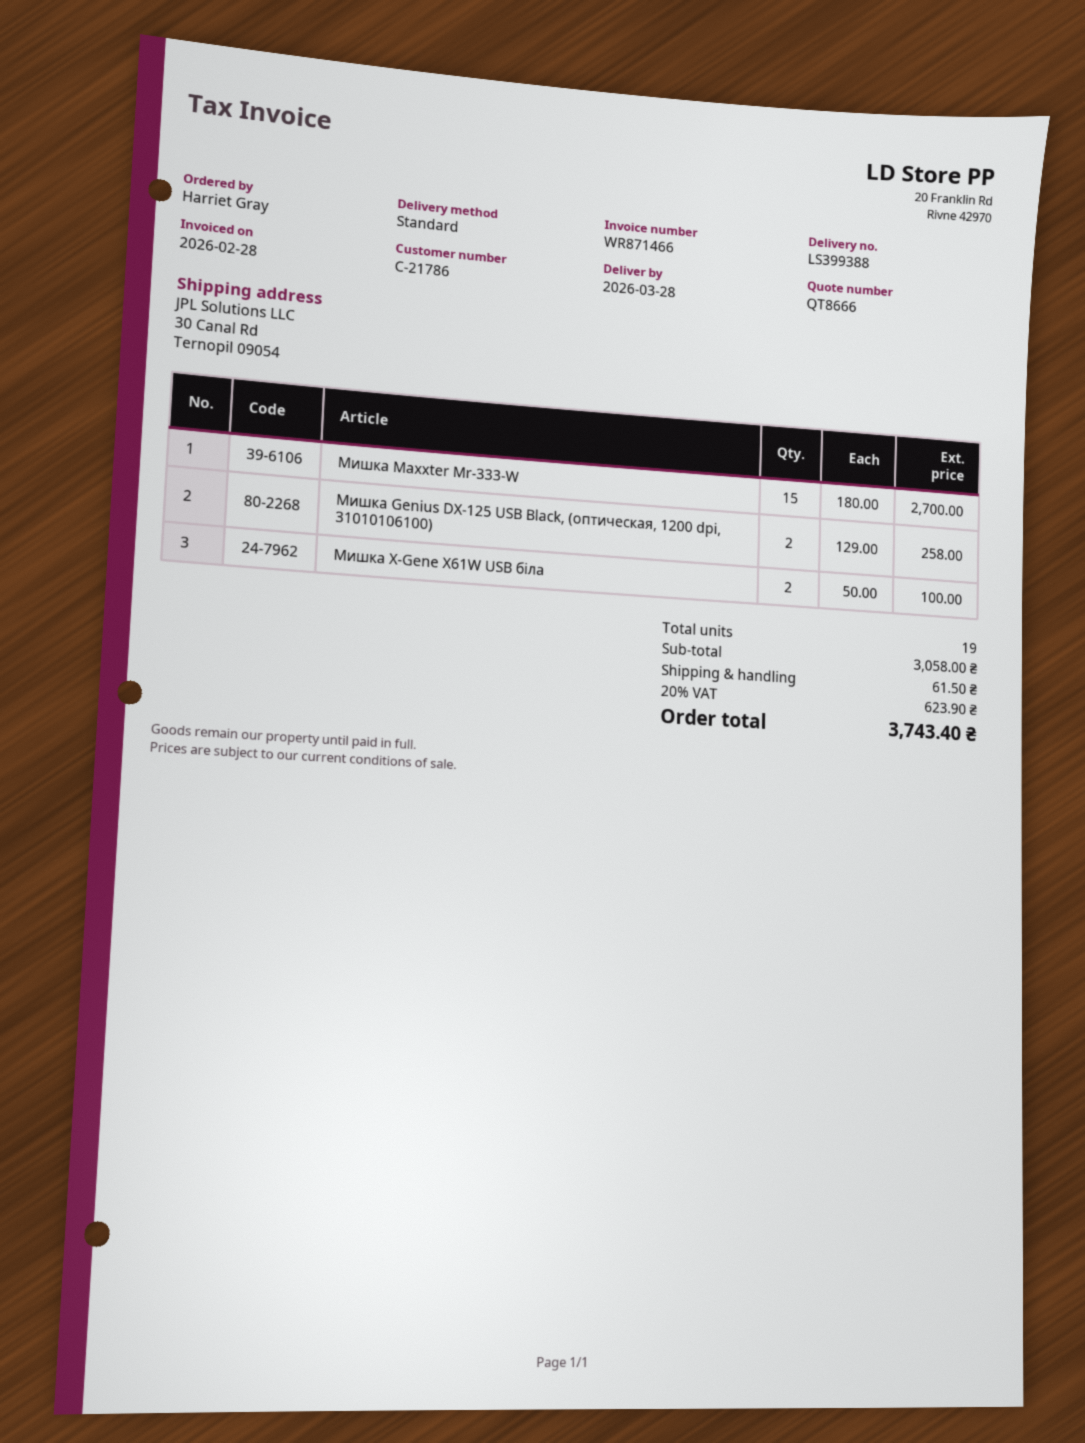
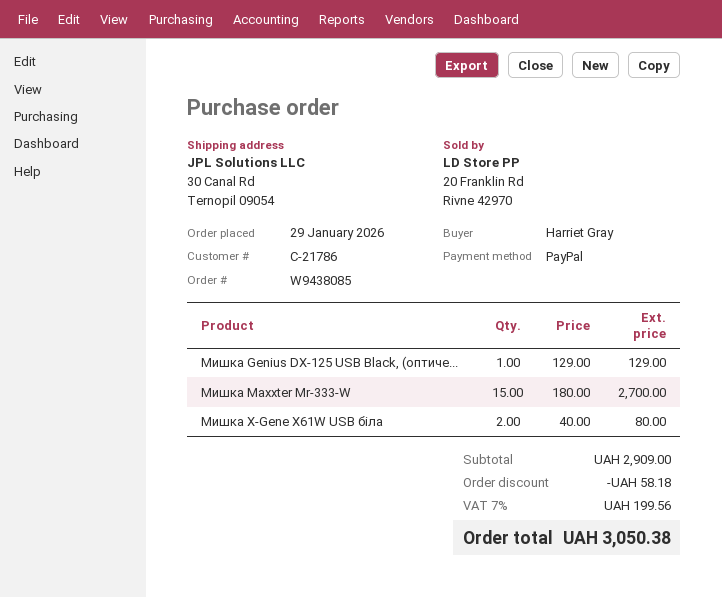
Мишка Genius DX-125 USB Black, (оптическая, 1200 dpi, 31010106100): 2 x 129.00 = 258.00 -> 1 x 129.00 = 129.00
Мишка X-Gene X61W USB біла: 2 x 50.00 = 100.00 -> 2 x 40.00 = 80.00
subtotal: 3058.00 -> 2909.00
discount: none -> 58.18
shipping: 61.50 -> none
tax: 20% = 623.90 -> 7% = 199.56
total: 3743.40 -> 3050.38

